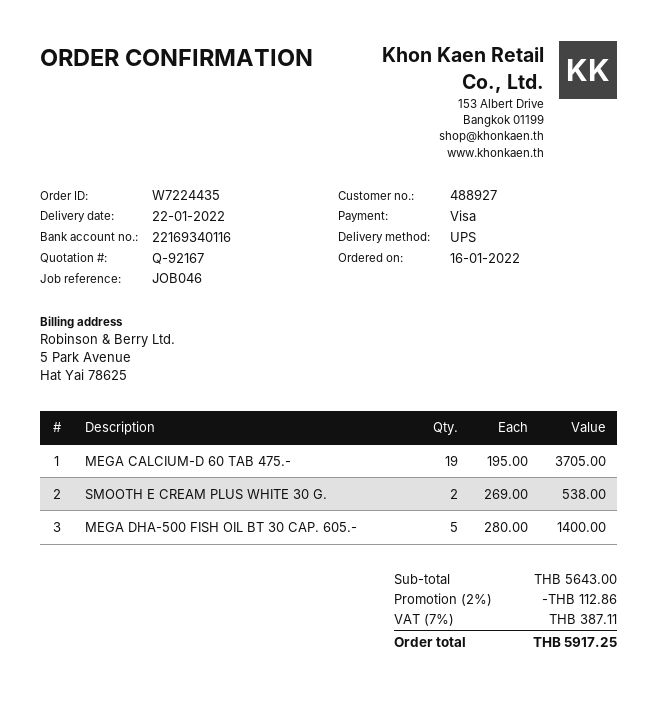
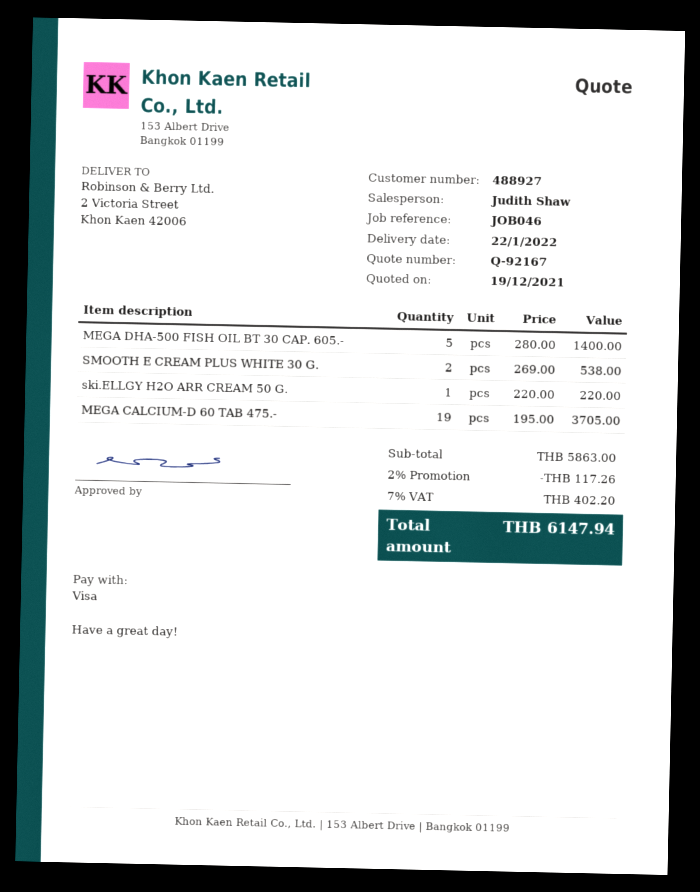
ski.ELLGY H2O ARR CREAM 50 G.: none -> 1 x 220.00 = 220.00
subtotal: 5643.00 -> 5863.00
discount: 2% = 112.86 -> 2% = 117.26
tax: 7% = 387.11 -> 7% = 402.20
total: 5917.25 -> 6147.94

